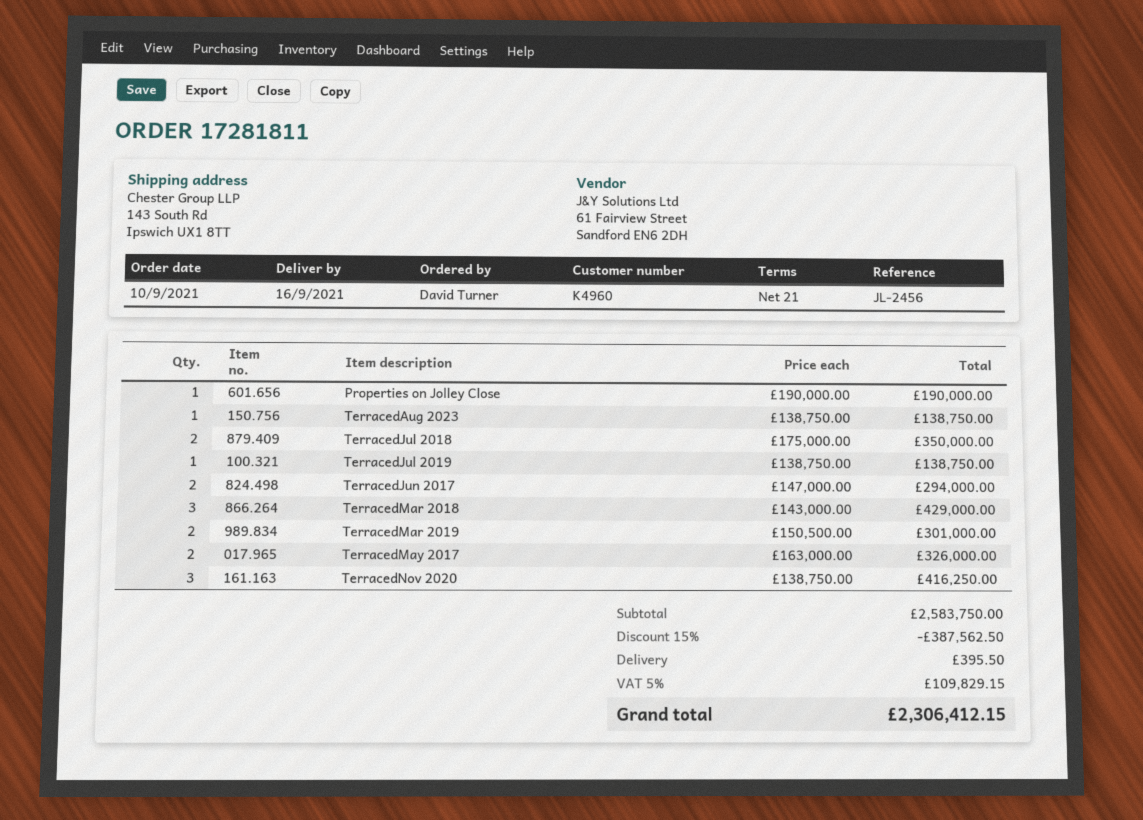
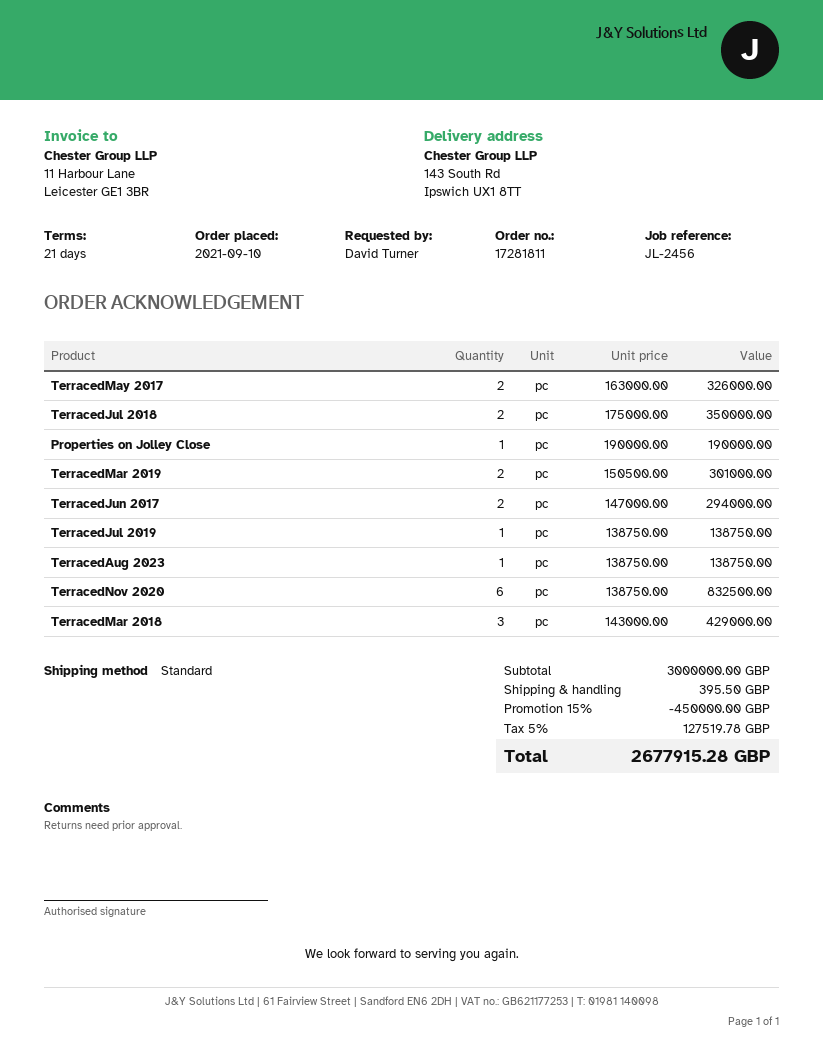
TerracedNov 2020: 3 x 138750.00 = 416250.00 -> 6 x 138750.00 = 832500.00
subtotal: 2583750.00 -> 3000000.00
discount: 15% = 387562.50 -> 15% = 450000.00
tax: 5% = 109829.15 -> 5% = 127519.78
total: 2306412.15 -> 2677915.28

